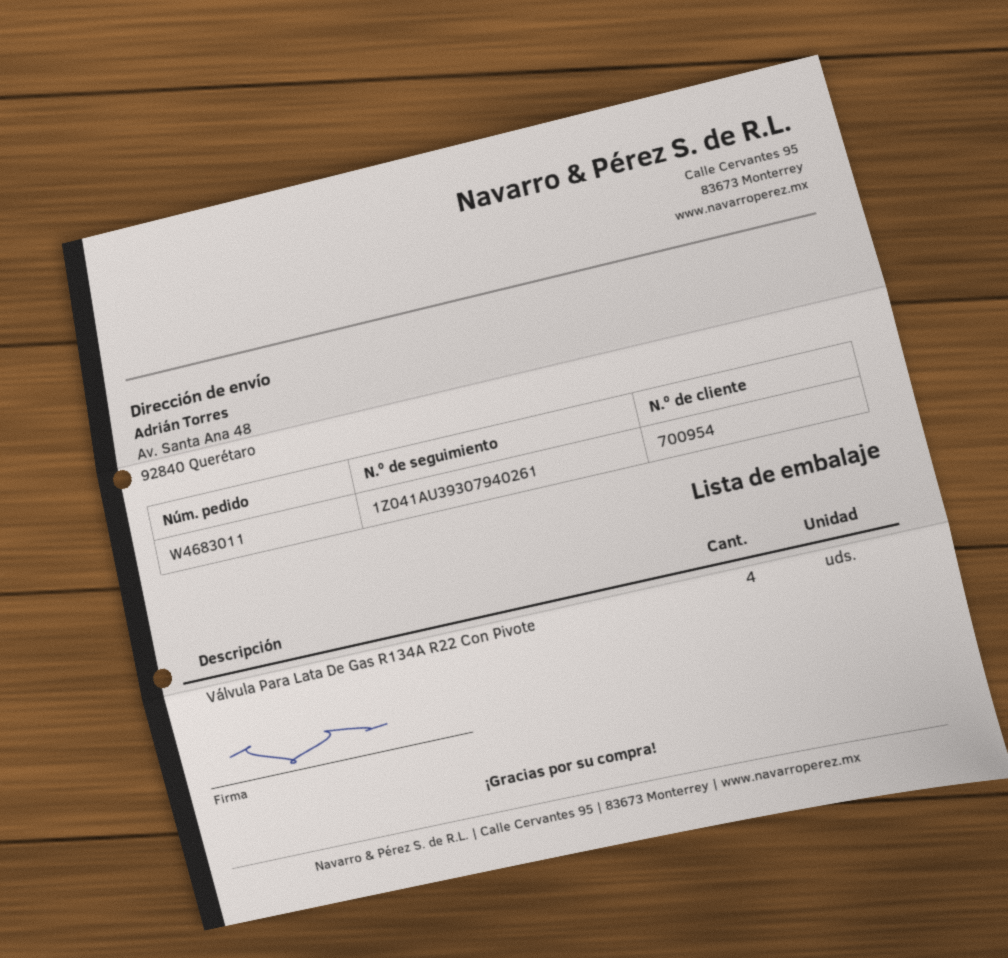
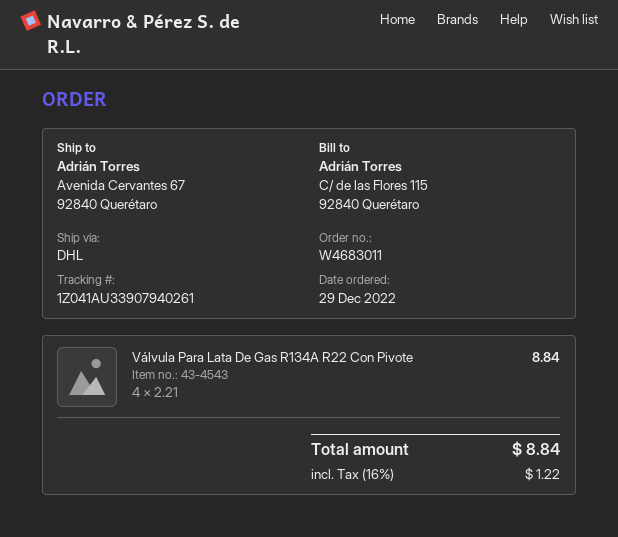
tracking number: 1Z041AU39307940261 -> 1Z041AU33907940261
ship to: Av. Santa Ana 48, 92840 Querétaro -> Avenida Cervantes 67, 92840 Querétaro

